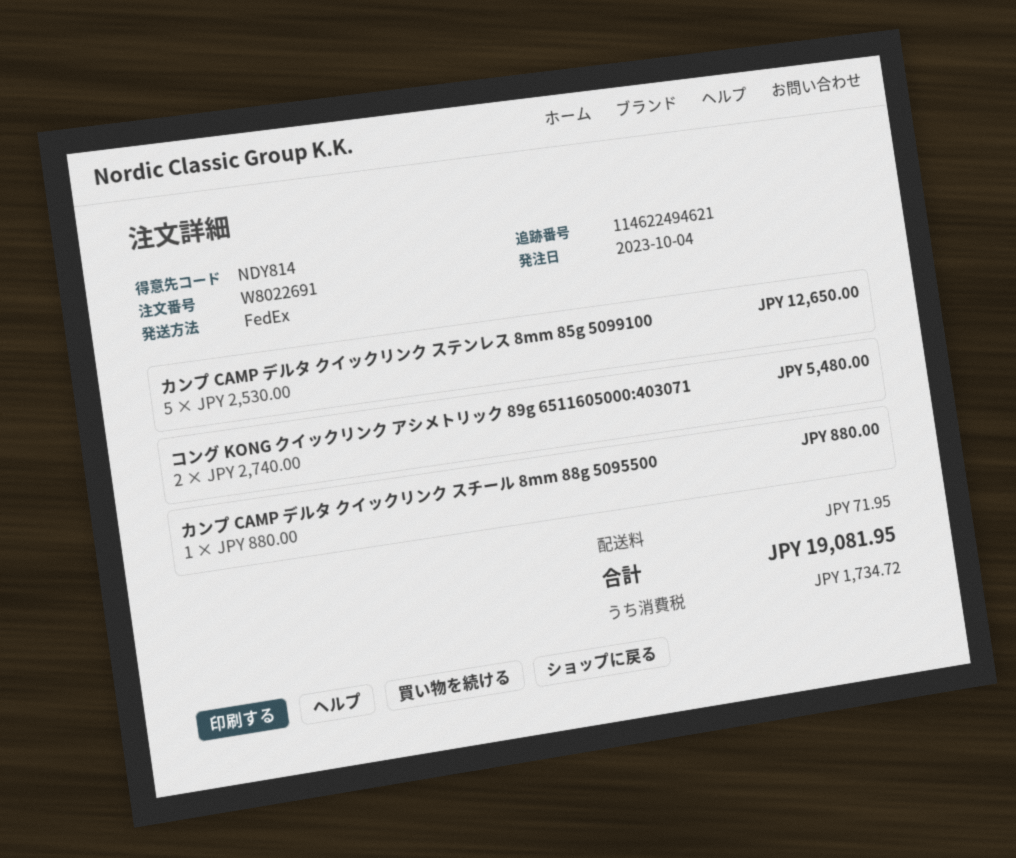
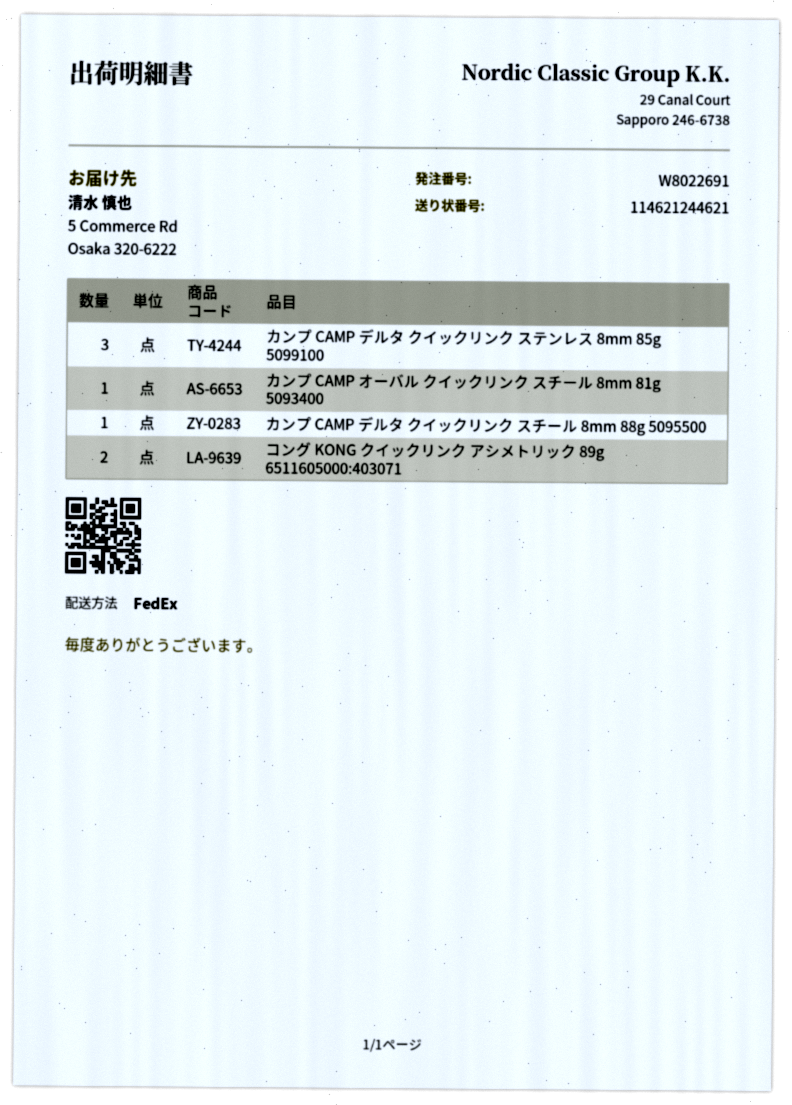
tracking number: 114622494621 -> 114621244621
カンプ CAMP デルタ クイックリンク ステンレス 8mm 85g 5099100: 5 -> 3
カンプ CAMP オーバル クイックリンク スチール 8mm 81g 5093400: none -> 1

